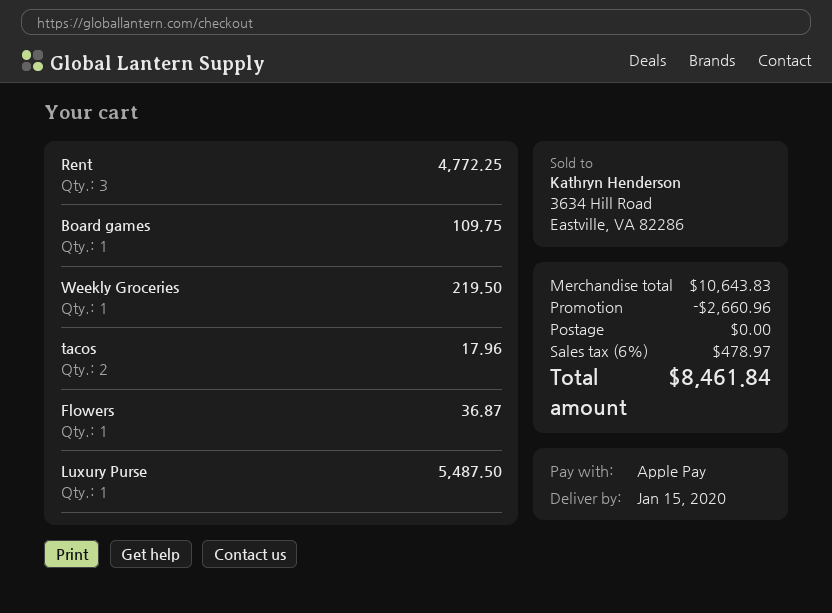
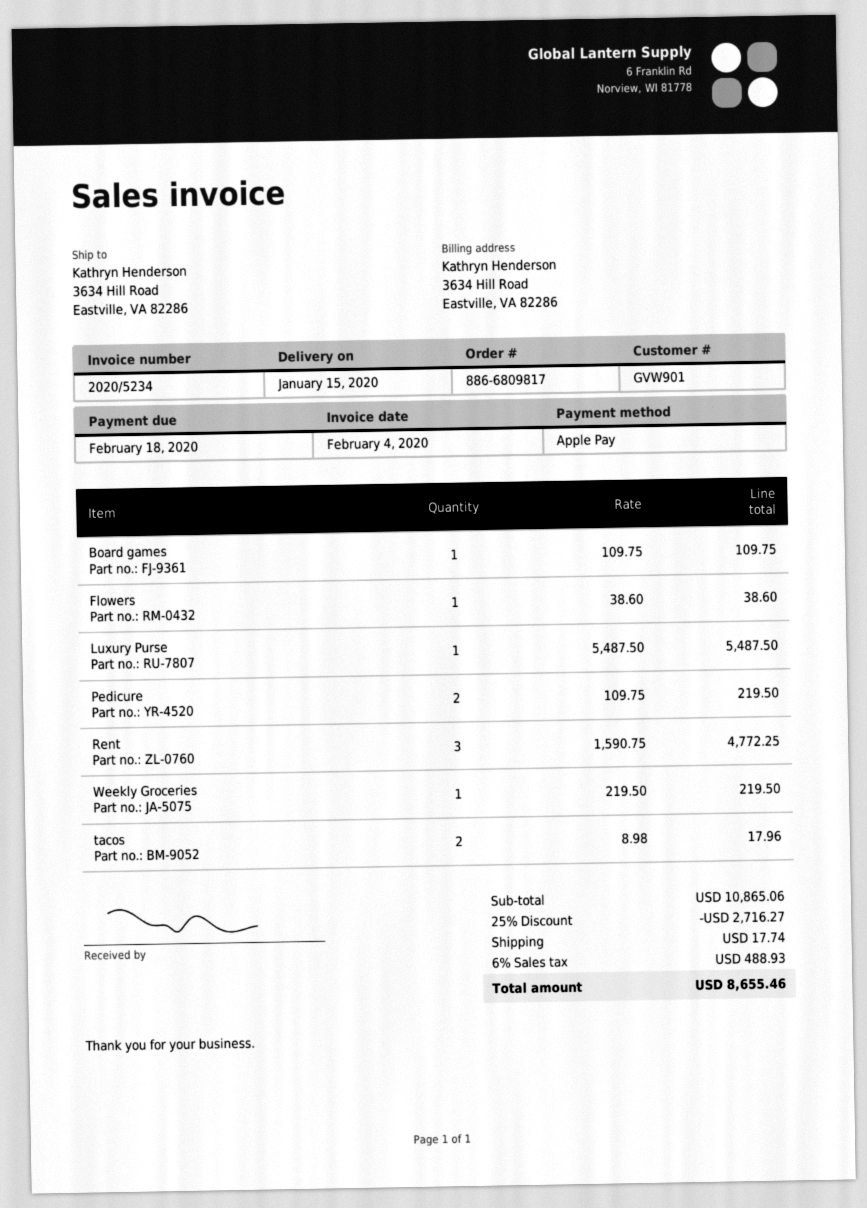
Flowers: 1 for 36.87 -> 1 for 38.60
Pedicure: none -> 2 for 219.50
subtotal: 10643.83 -> 10865.06
discount: 2660.96 -> 2716.27
shipping: 0.00 -> 17.74
tax: 6% = 478.97 -> 6% = 488.93
total: 8461.84 -> 8655.46

